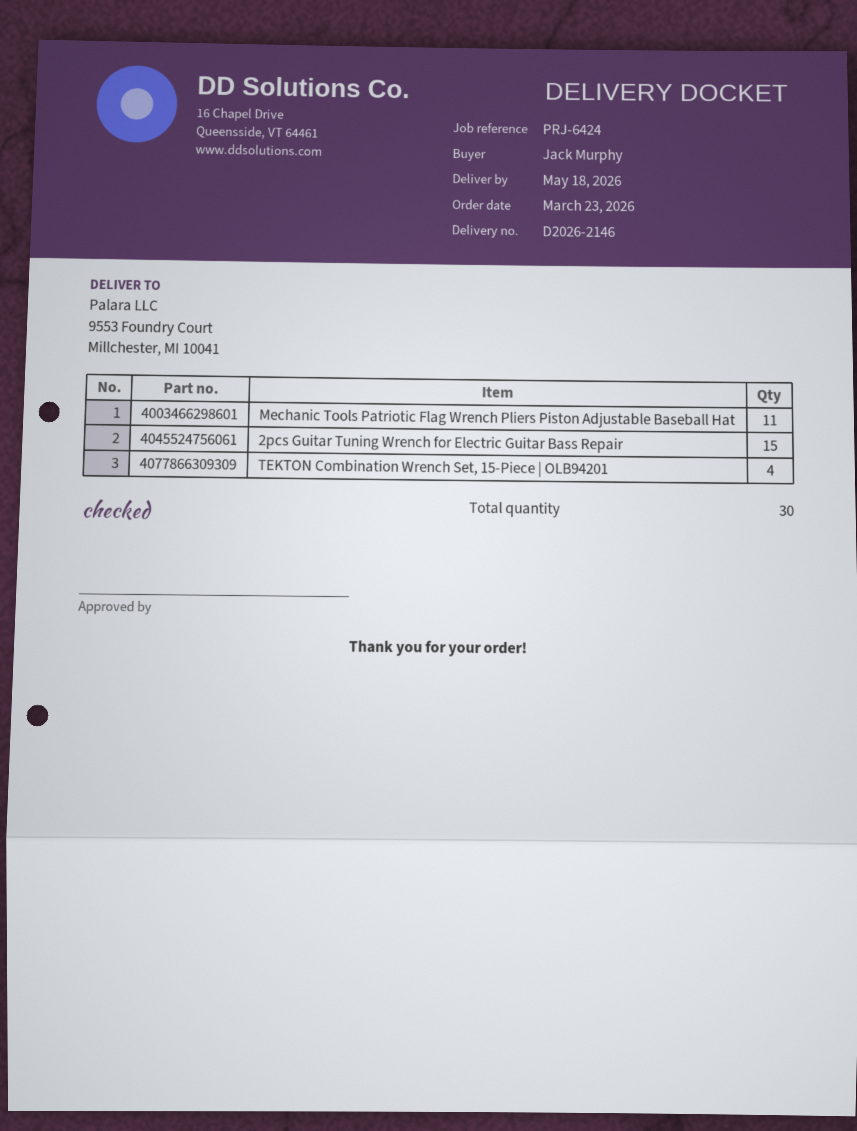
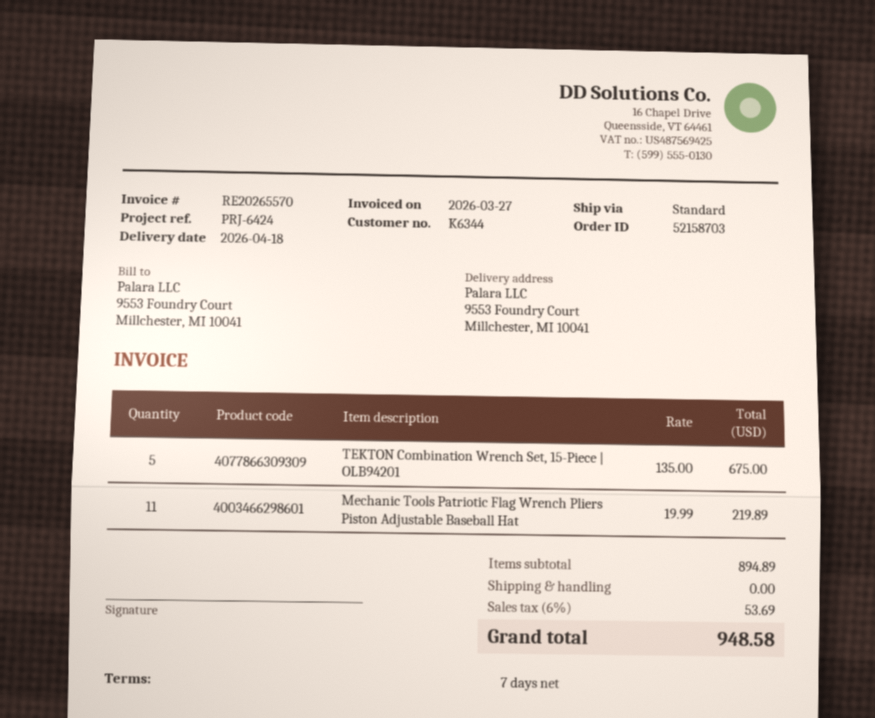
delivery date: 2026-05-18 -> 2026-04-18
2pcs Guitar Tuning Wrench for Electric Guitar Bass Repair: 15 -> none
TEKTON Combination Wrench Set, 15-Piece | OLB94201: 4 -> 5

